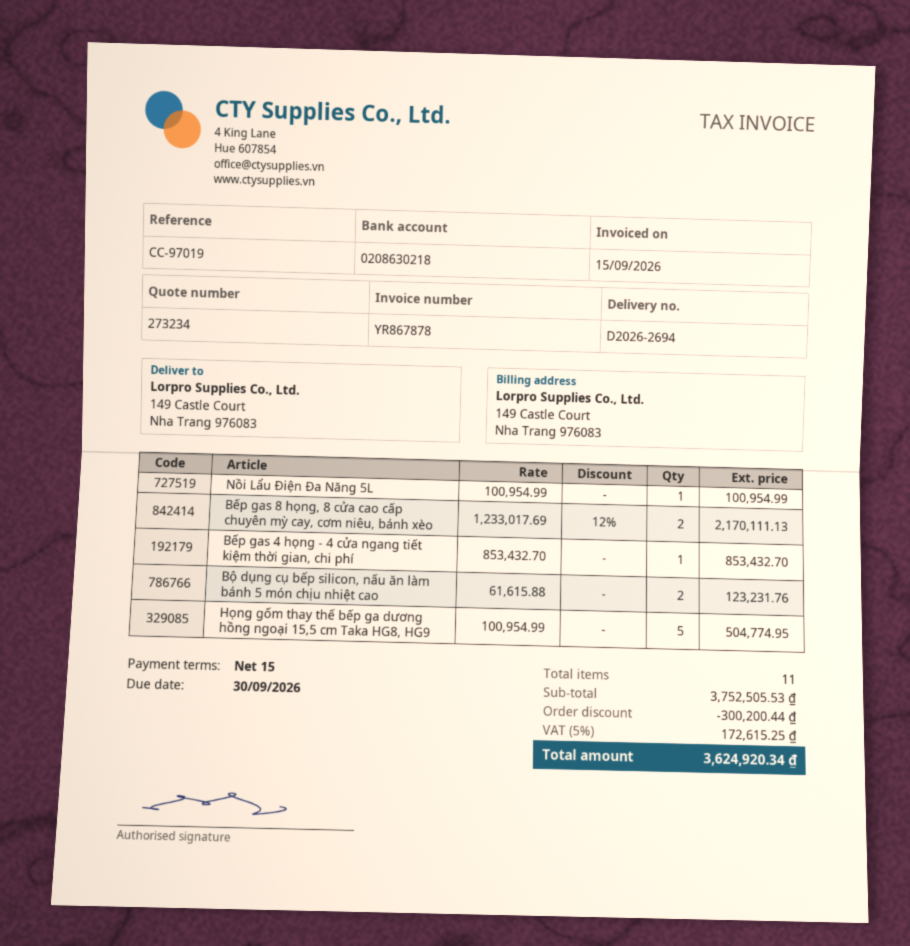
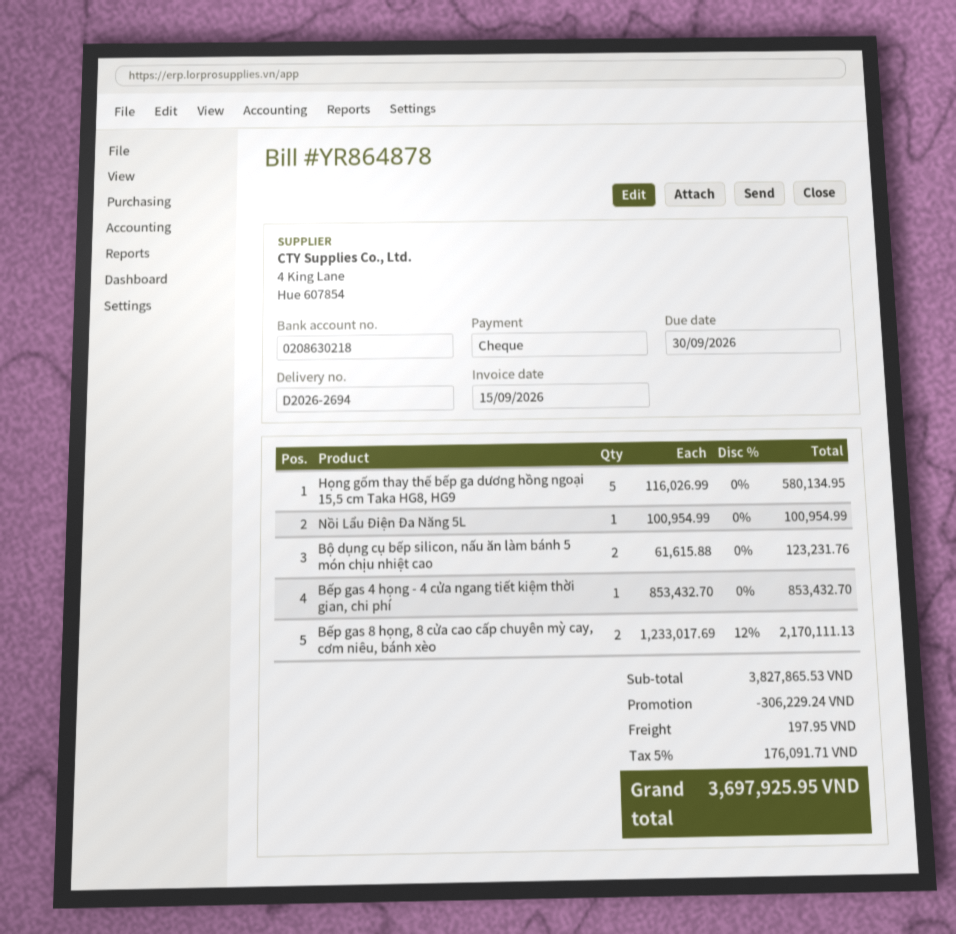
invoice number: YR867878 -> YR864878
Họng gốm thay thế bếp ga dương hồng ngoại 15,5 cm Taka HG8, HG9: 5 x 100954.99 = 504774.95 -> 5 x 116026.99 = 580134.95
subtotal: 3752505.53 -> 3827865.53
discount: 300200.44 -> 306229.24
shipping: none -> 197.95
tax: 5% = 172615.25 -> 5% = 176091.71
total: 3624920.34 -> 3697925.95

